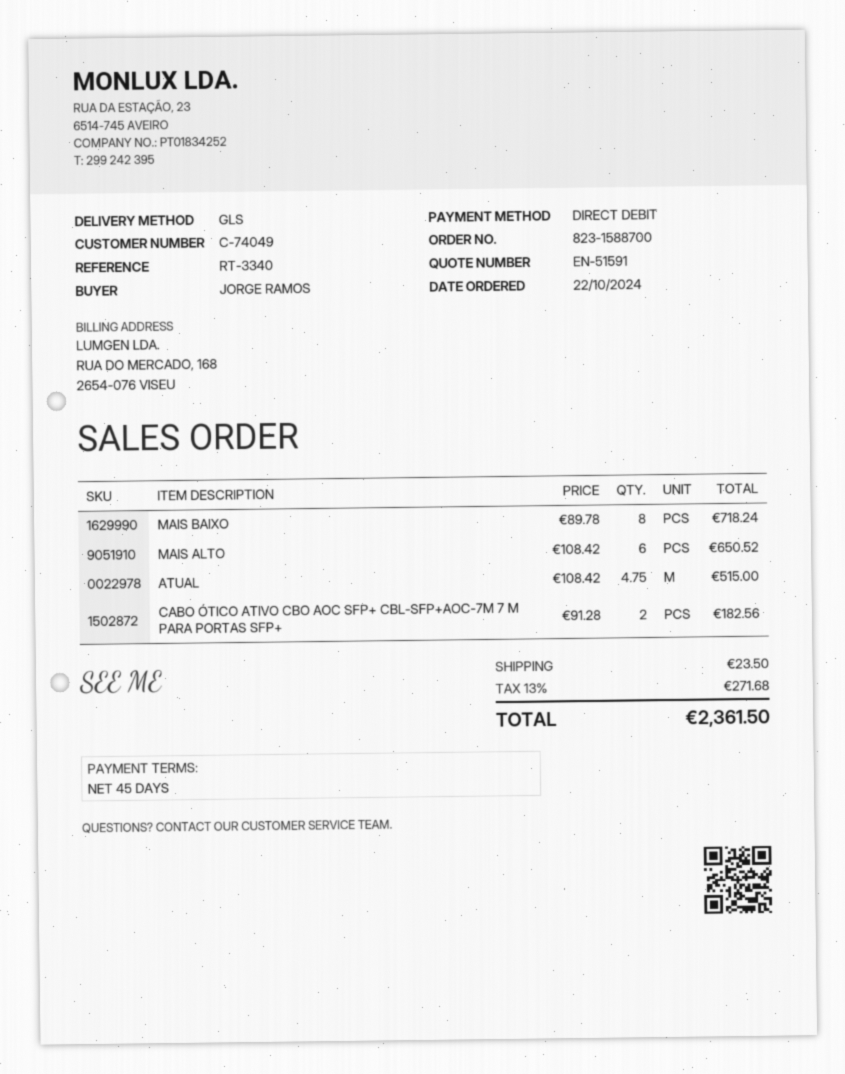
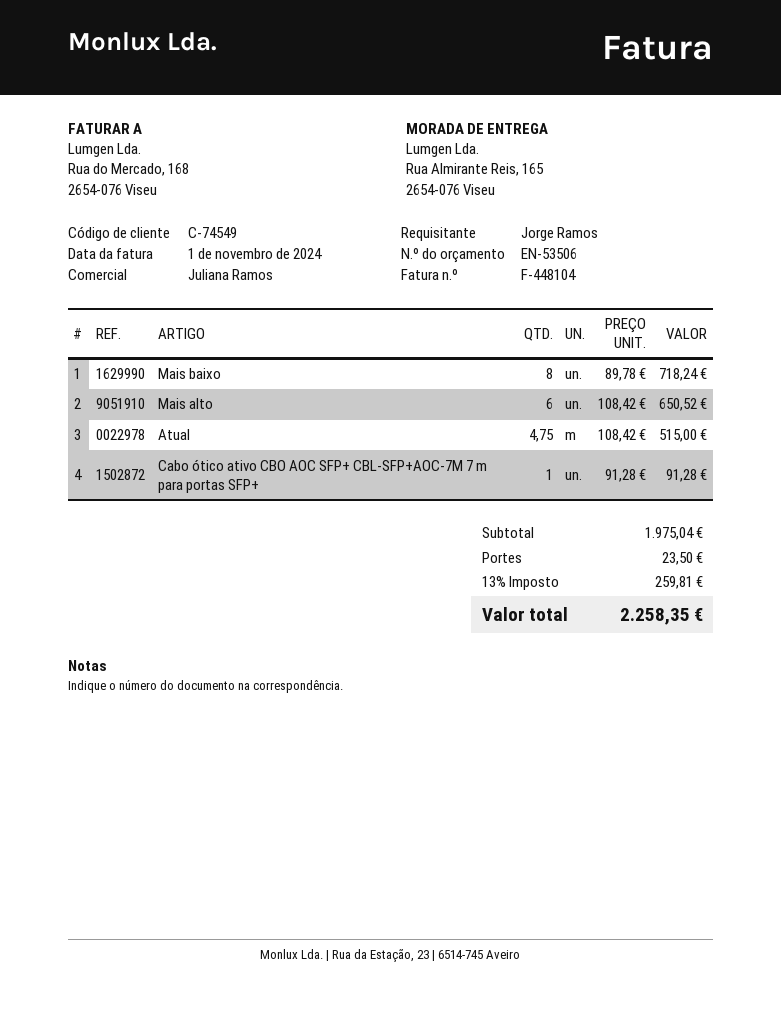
quote number: EN-51591 -> EN-53506
customer number: C-74049 -> C-74549
CABO ÓTICO ATIVO CBO AOC SFP+ CBL-SFP+AOC-7M 7 M PARA PORTAS SFP+: 2 x 91.28 = 182.56 -> 1 x 91.28 = 91.28
tax: 13% = 271.68 -> 13% = 259.81
total: 2361.50 -> 2258.35

